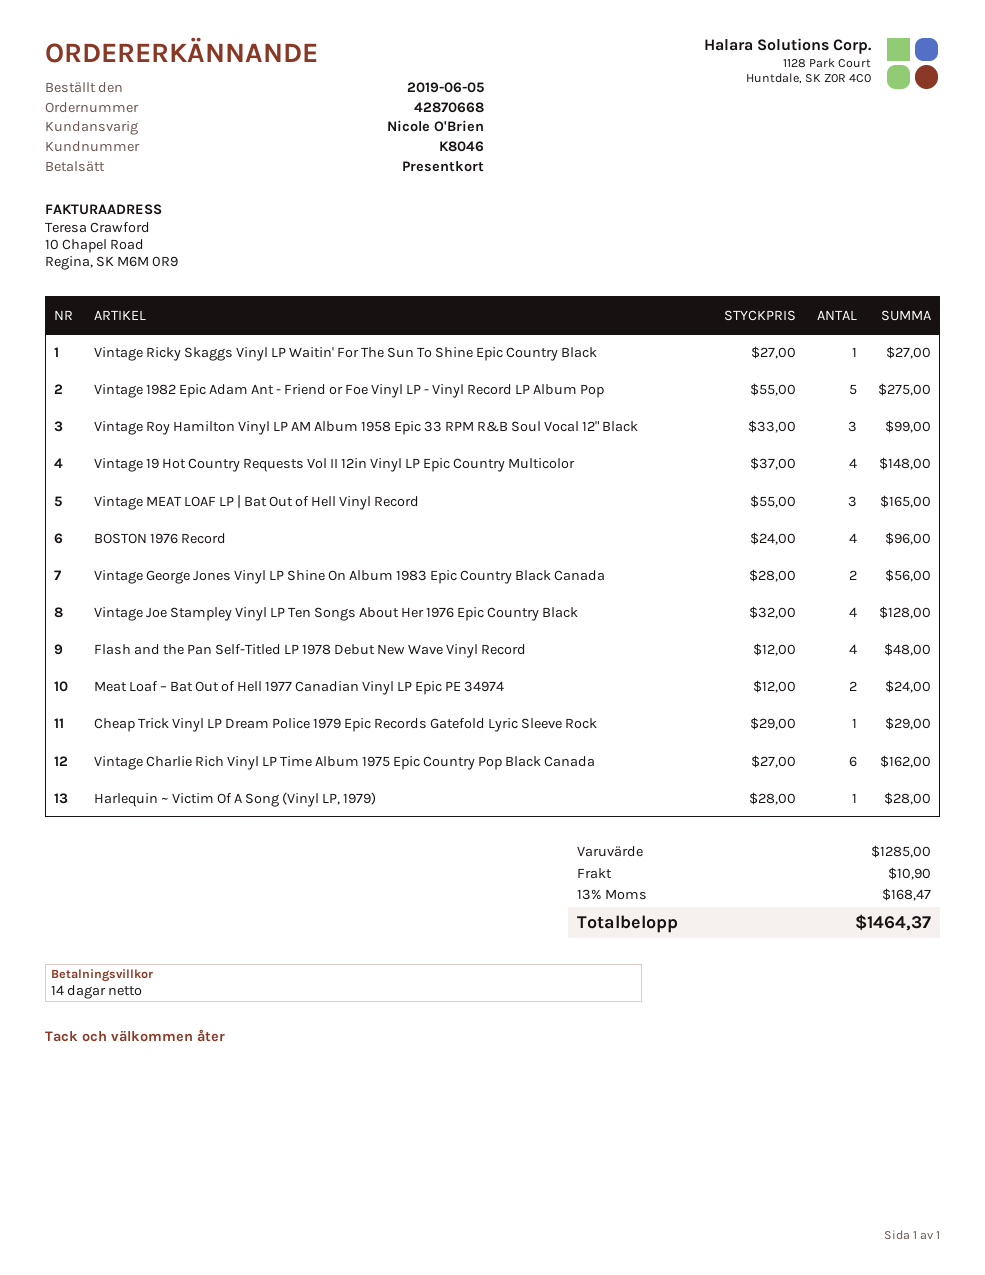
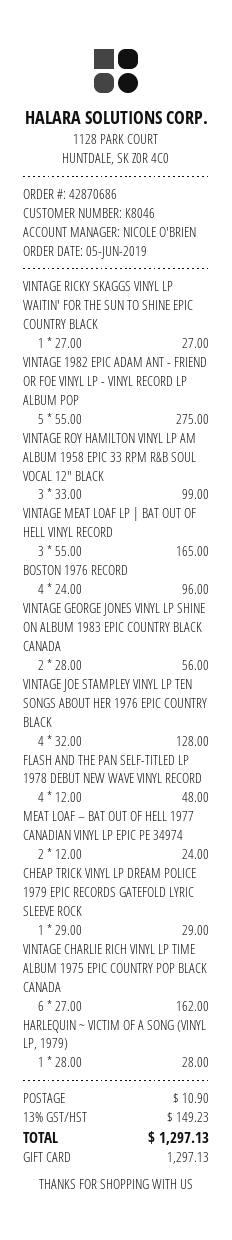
order number: 42870668 -> 42870686
Vintage 19 Hot Country Requests Vol II 12in Vinyl LP Epic Country Multicolor: 4 x 37.00 = 148.00 -> none
tax: 13% = 168.47 -> 13% = 149.23
total: 1464.37 -> 1297.13

